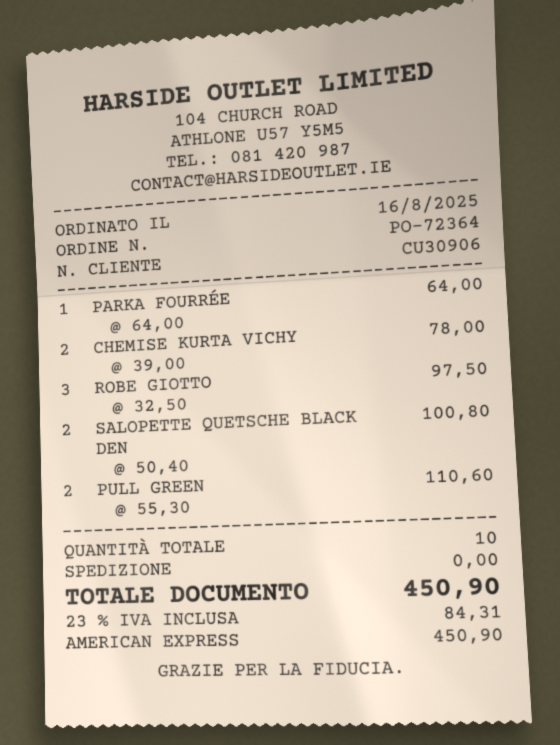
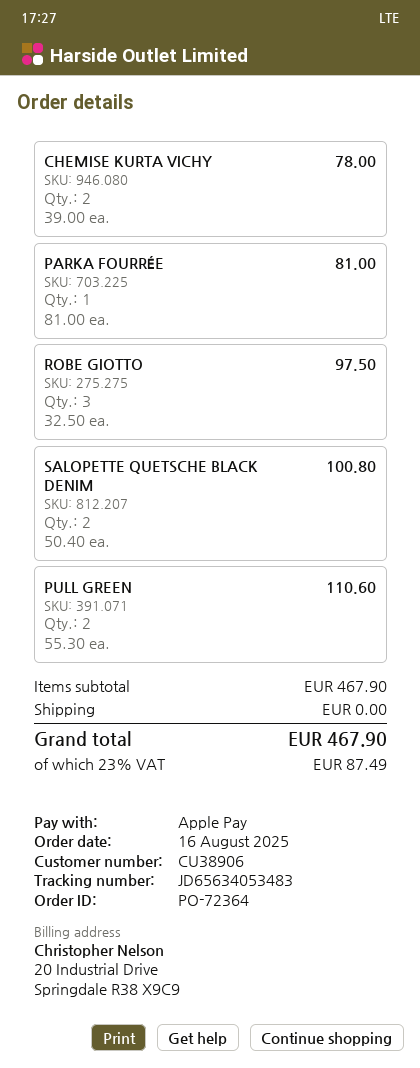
customer number: CU30906 -> CU38906
payment method: American Express -> Apple Pay
PARKA FOURRÉE: 1 x 64.00 = 64.00 -> 1 x 81.00 = 81.00
tax: 23% = 84.31 -> 23% = 87.49
total: 450.90 -> 467.90

